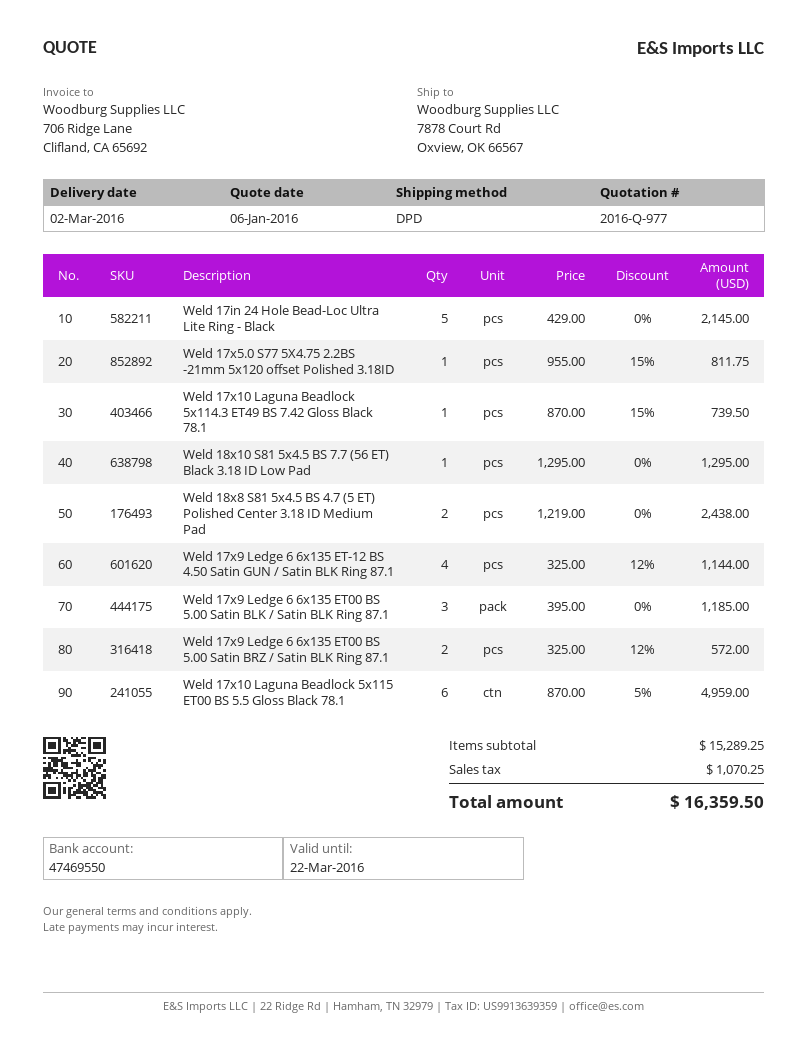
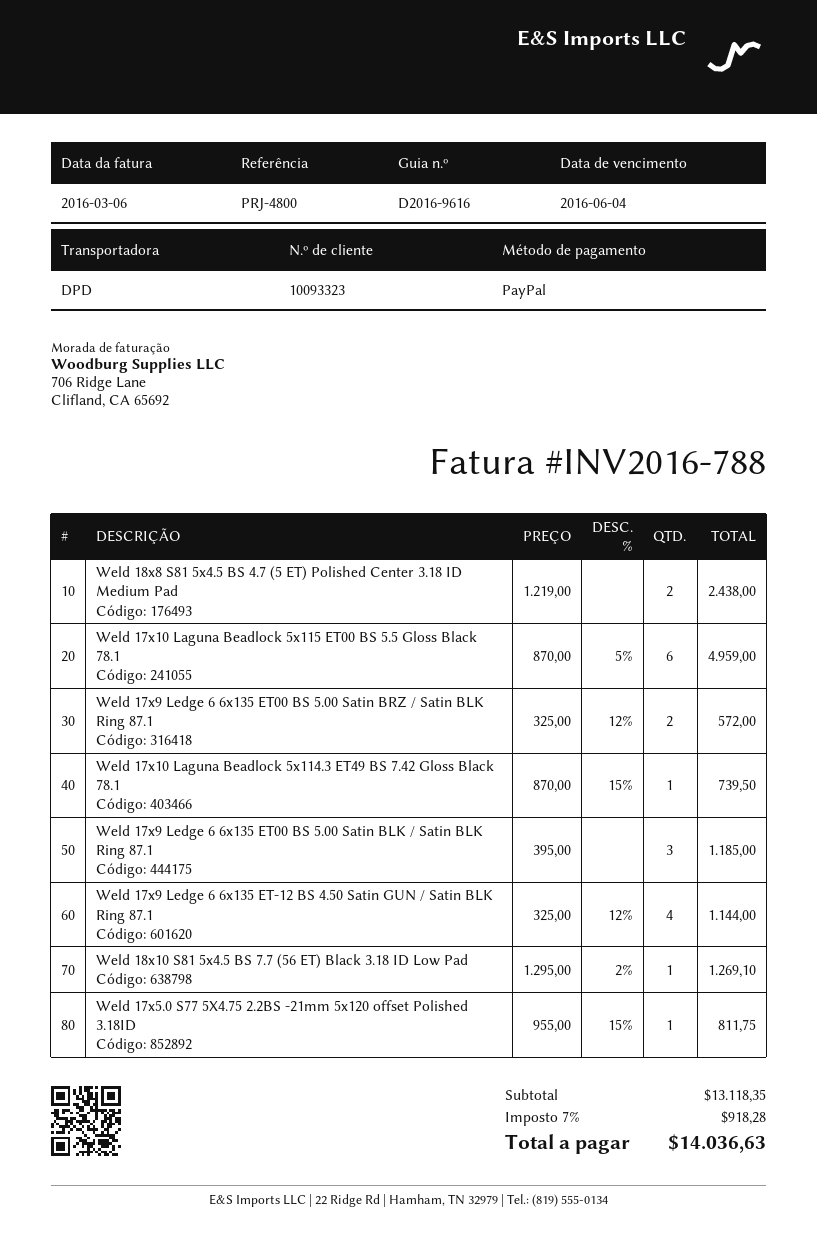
Weld 17in 24 Hole Bead-Loc Ultra Lite Ring - Black: 5 x 429.00 = 2145.00 -> none
Weld 18x10 S81 5x4.5 BS 7.7 (56 ET) Black 3.18 ID Low Pad: 1 x 1295.00 = 1295.00 -> 1 x 1295.00 - 2% = 1269.10
subtotal: 15289.25 -> 13118.35
tax: 1070.25 -> 918.28
total: 16359.50 -> 14036.63

